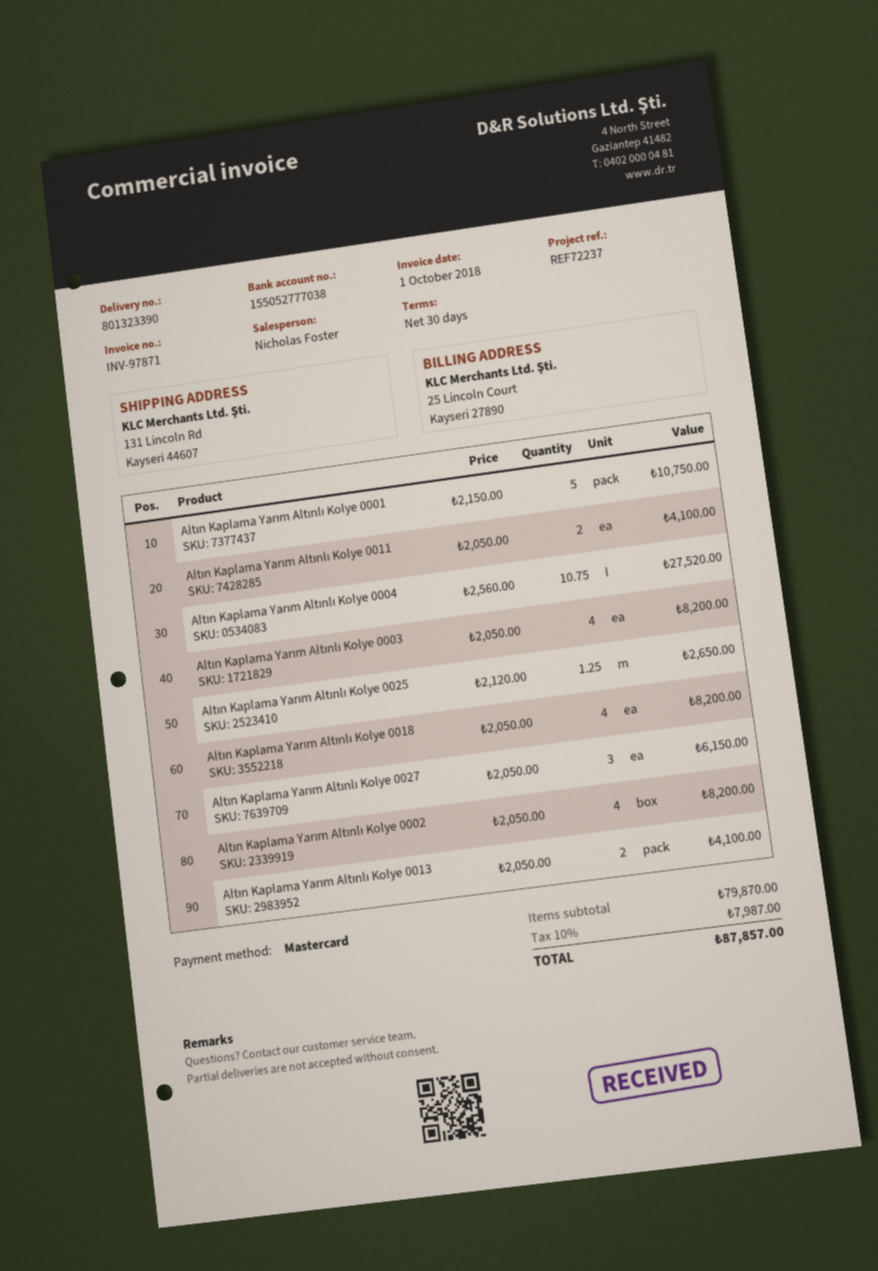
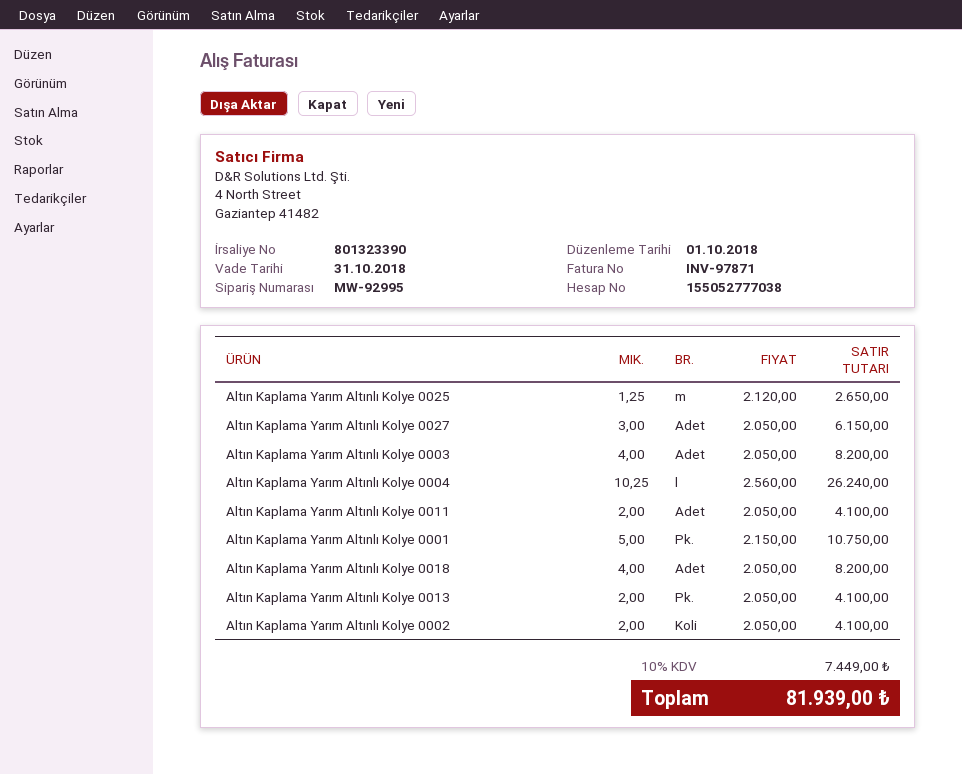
Altın Kaplama Yarım Altınlı Kolye 0004: 10.75 x 2560.00 = 27520.00 -> 10.25 x 2560.00 = 26240.00
Altın Kaplama Yarım Altınlı Kolye 0002: 4 x 2050.00 = 8200.00 -> 2 x 2050.00 = 4100.00
tax: 10% = 7987.00 -> 10% = 7449.00
total: 87857.00 -> 81939.00

